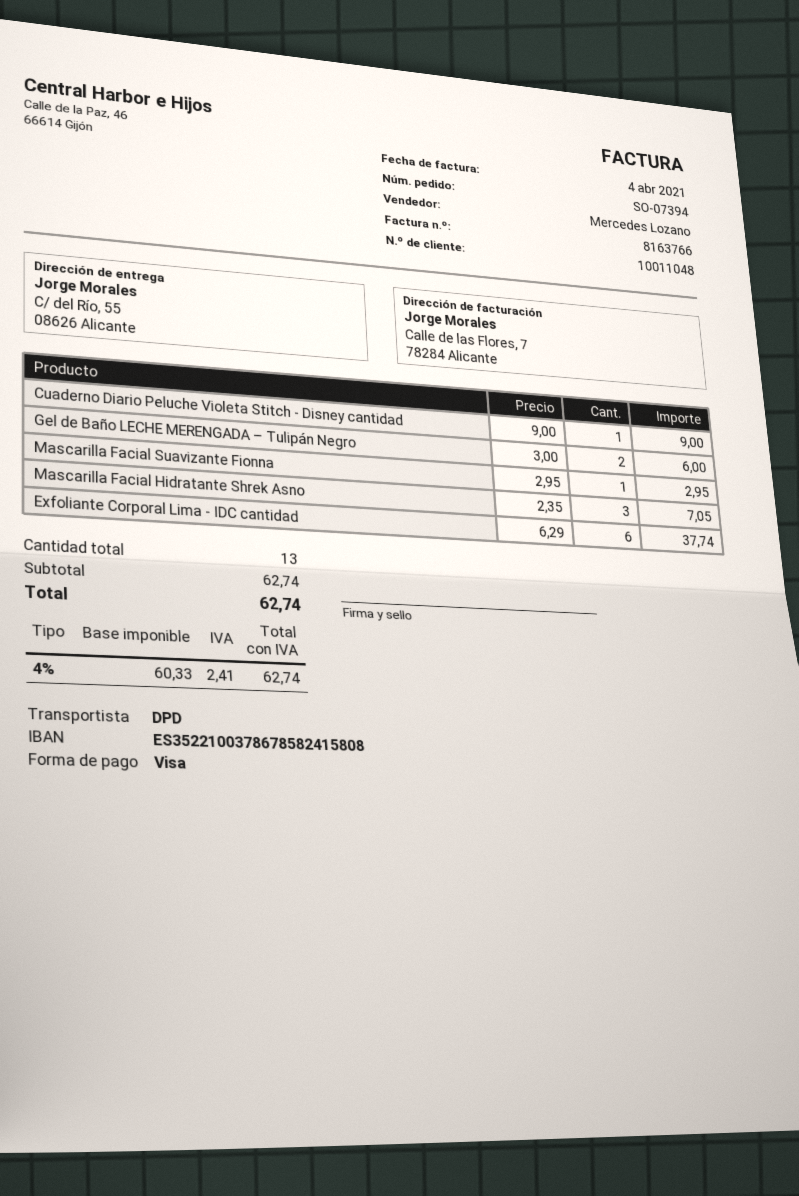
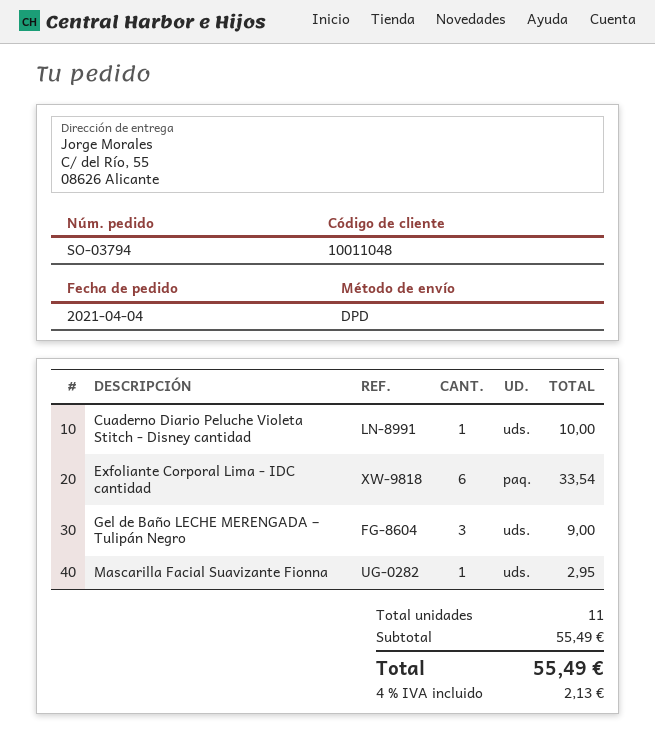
order number: SO-07394 -> SO-03794
Cuaderno Diario Peluche Violeta Stitch - Disney cantidad: 1 for 9.00 -> 1 for 10.00
Gel de Baño LECHE MERENGADA – Tulipán Negro: 2 for 6.00 -> 3 for 9.00
Mascarilla Facial Hidratante Shrek Asno: 3 for 7.05 -> none
Exfoliante Corporal Lima - IDC cantidad: 6 for 37.74 -> 6 for 33.54
total quantity: 13 -> 11
subtotal: 62.74 -> 55.49
tax: 4% = 2.41 -> 4% = 2.13
total: 62.74 -> 55.49

